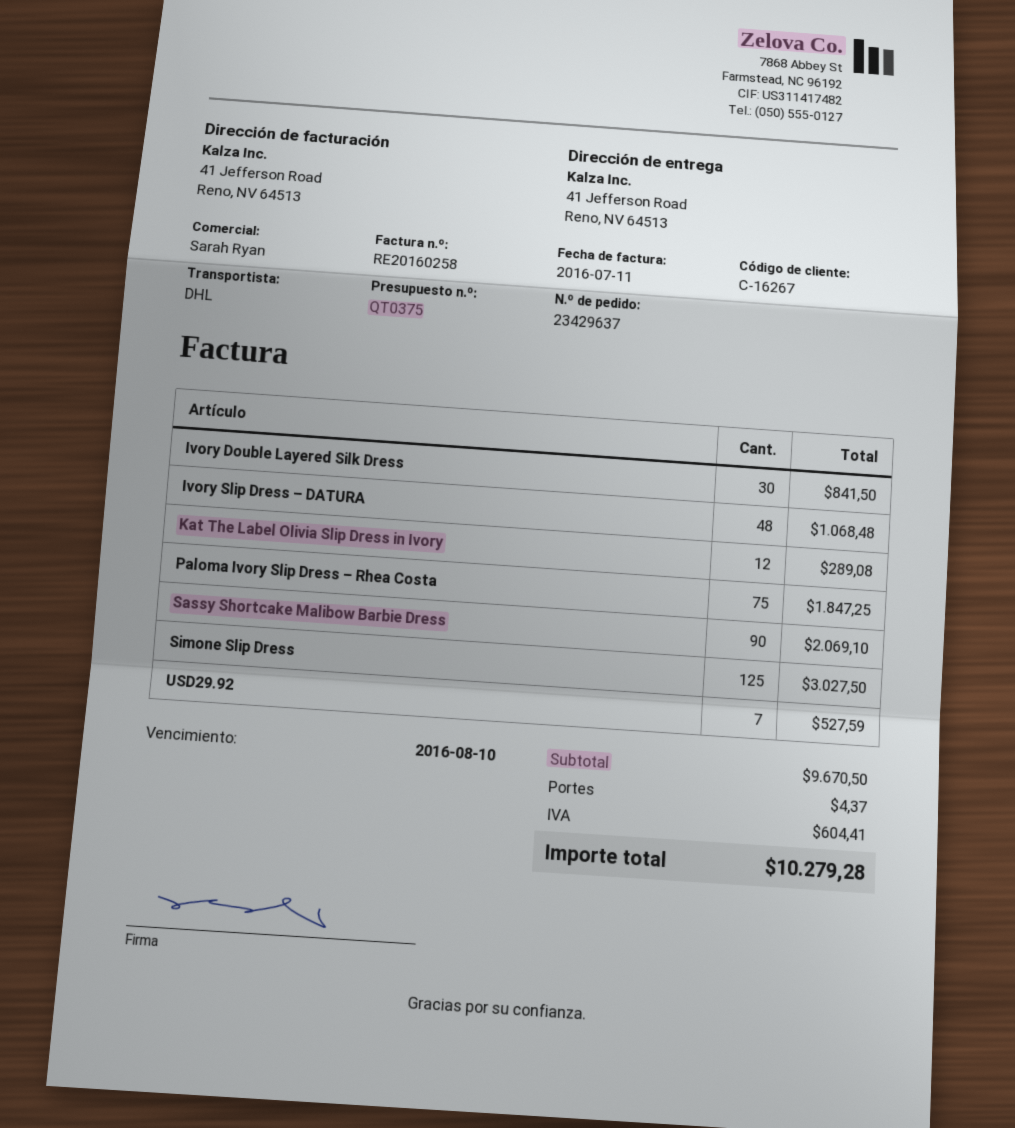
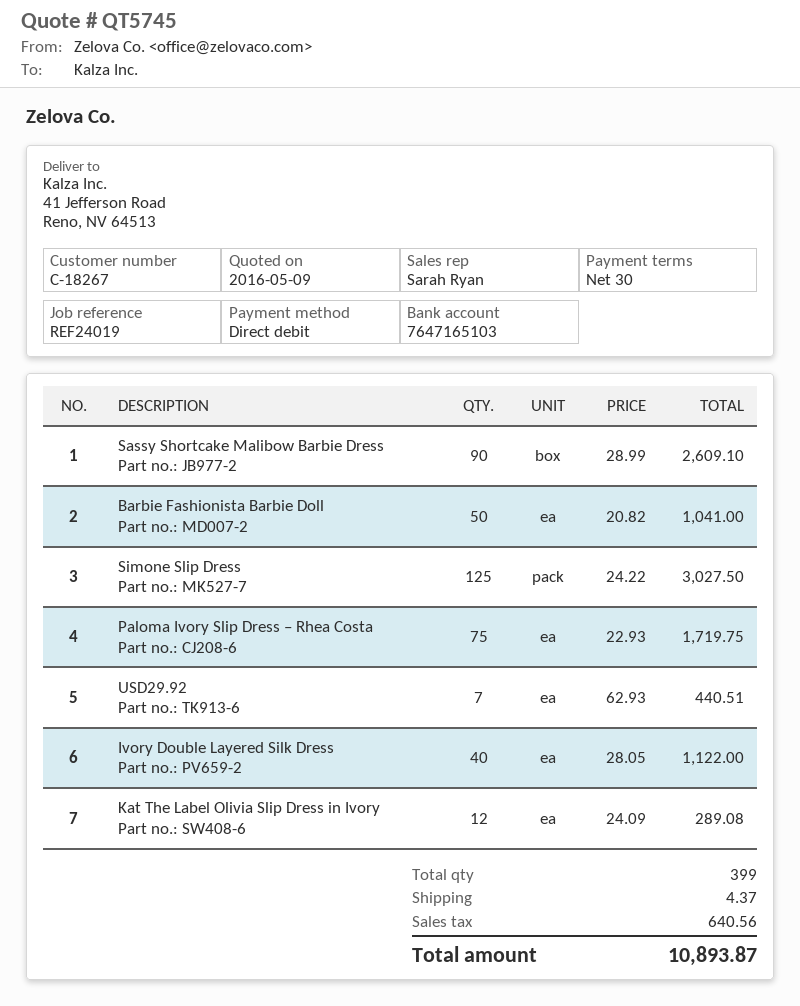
quote number: QT0375 -> QT5745
customer number: C-16267 -> C-18267
Ivory Double Layered Silk Dress: 30 for 841.50 -> 40 for 1122.00
Ivory Slip Dress – DATURA: 48 for 1068.48 -> none
Paloma Ivory Slip Dress – Rhea Costa: 75 for 1847.25 -> 75 for 1719.75
Sassy Shortcake Malibow Barbie Dress: 90 for 2069.10 -> 90 for 2609.10
USD29.92: 7 for 527.59 -> 7 for 440.51
Barbie Fashionista Barbie Doll: none -> 50 for 1041.00
tax: 604.41 -> 640.56
total: 10279.28 -> 10893.87

